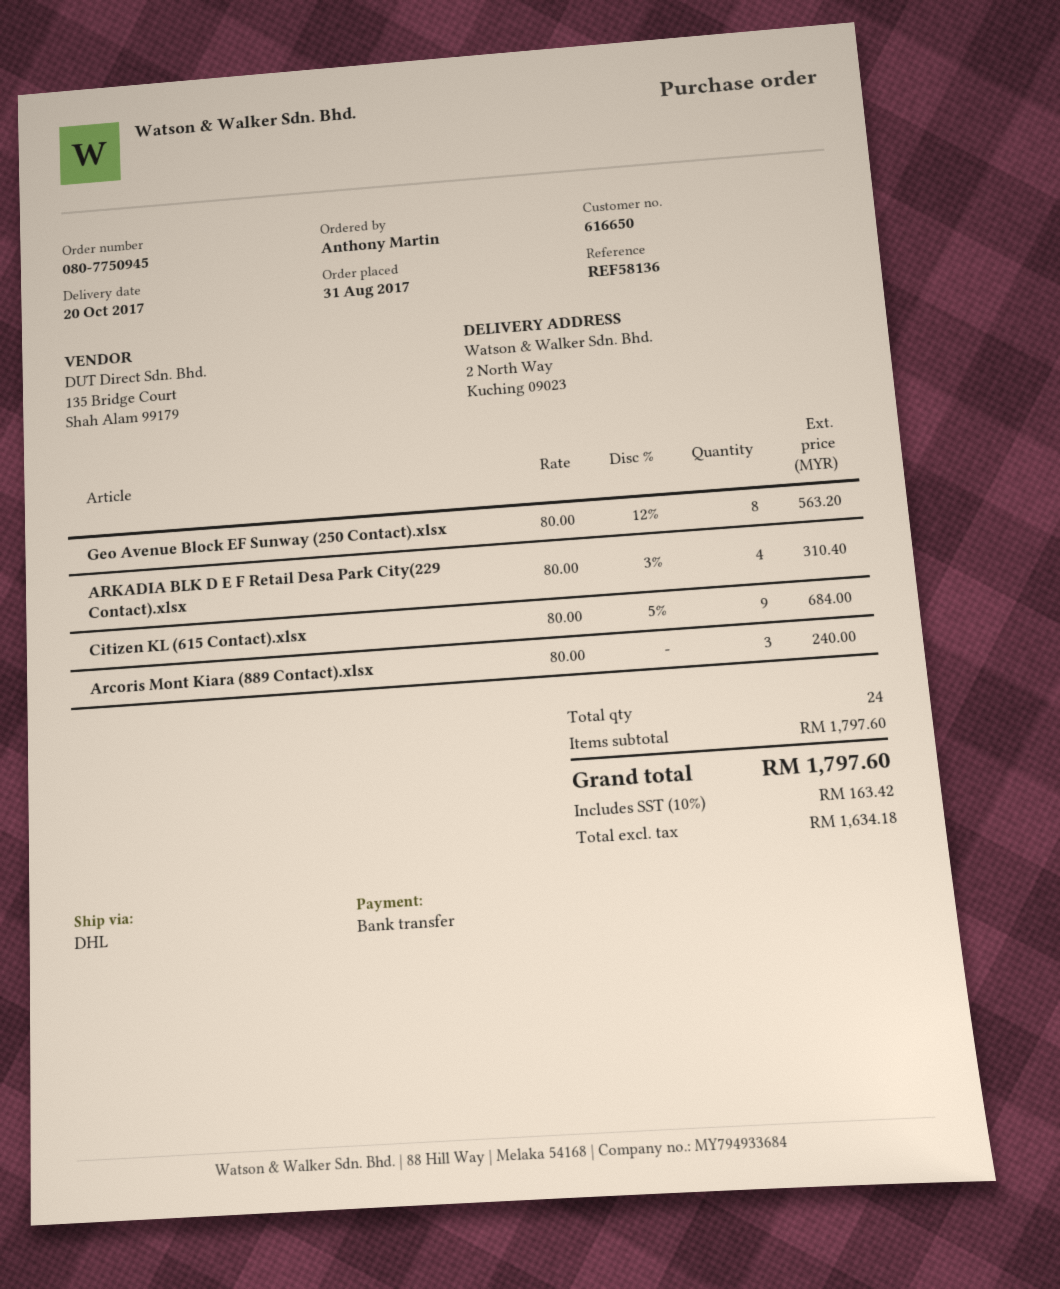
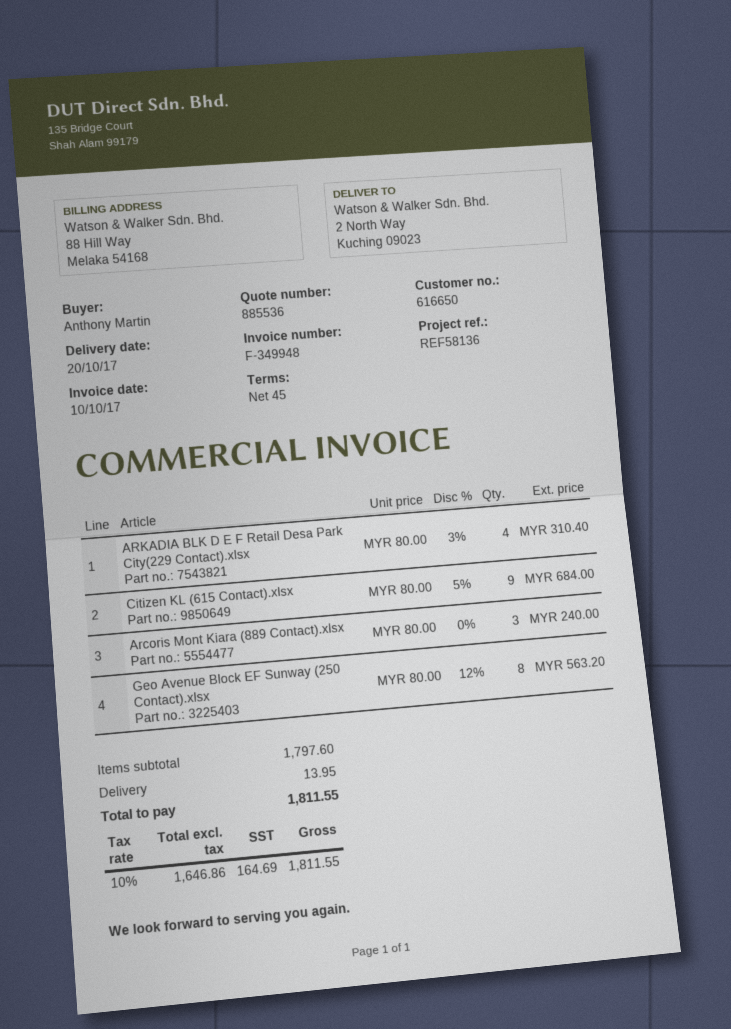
shipping: none -> 13.95
net: 1634.18 -> 1646.86
tax: 10% = 163.42 -> 10% = 164.69
total: 1797.60 -> 1811.55

